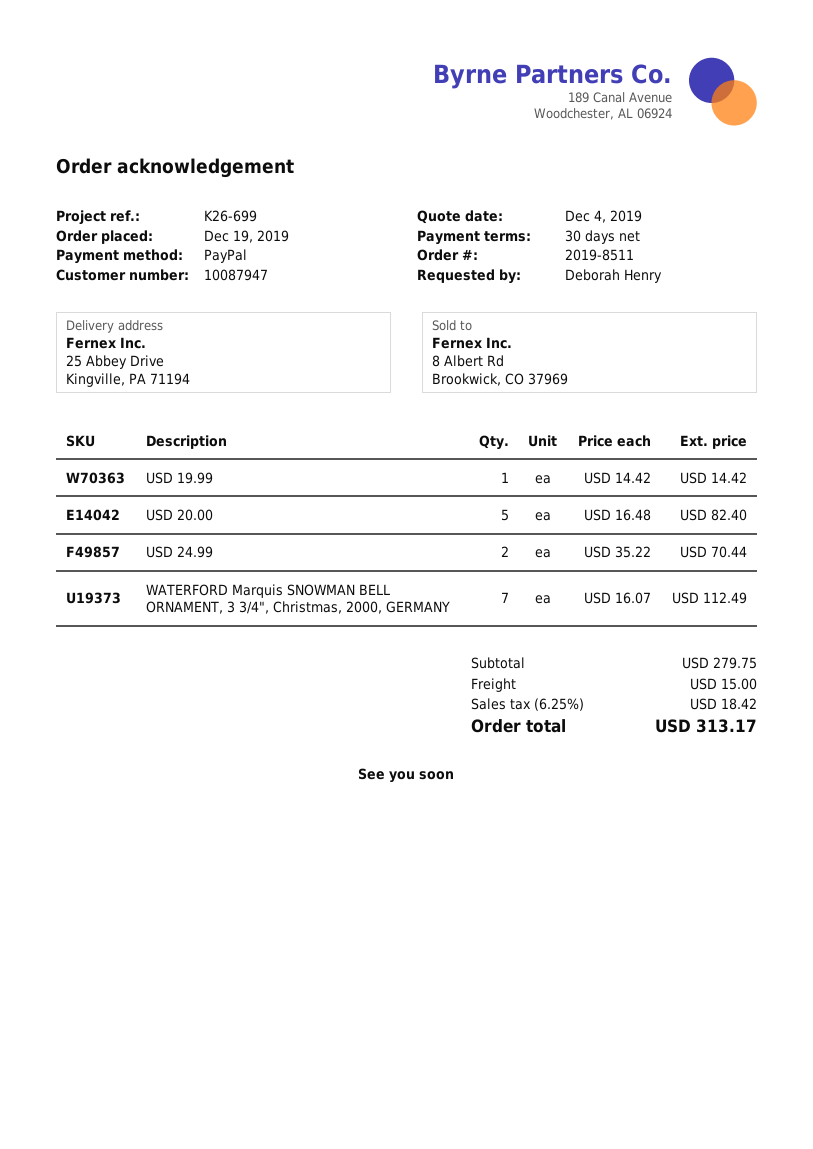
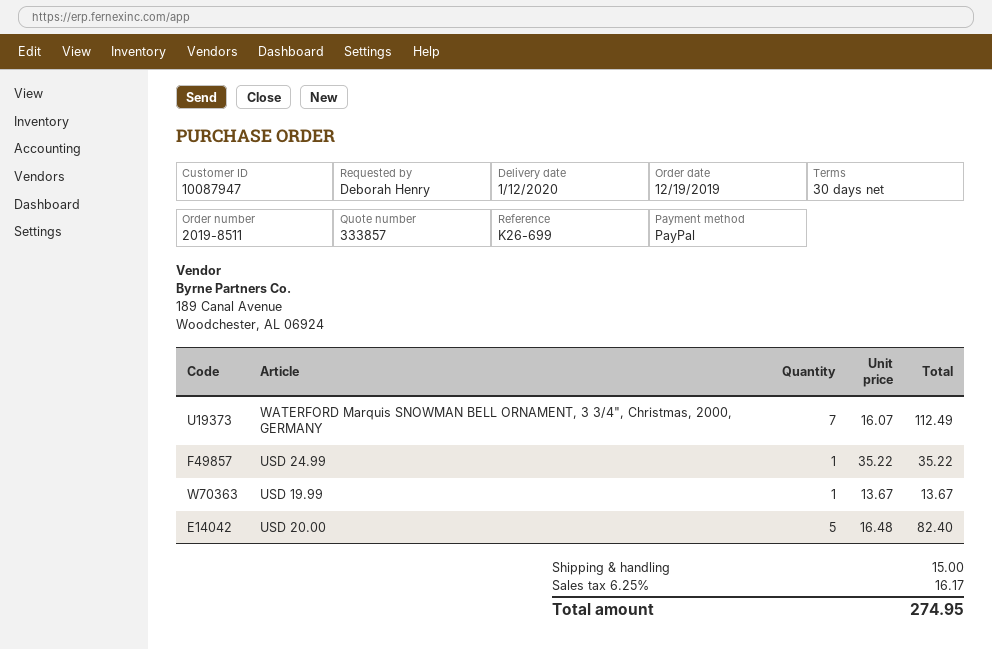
USD 19.99: 1 x 14.42 = 14.42 -> 1 x 13.67 = 13.67
USD 24.99: 2 x 35.22 = 70.44 -> 1 x 35.22 = 35.22
tax: 6.25% = 18.42 -> 6.25% = 16.17
total: 313.17 -> 274.95

